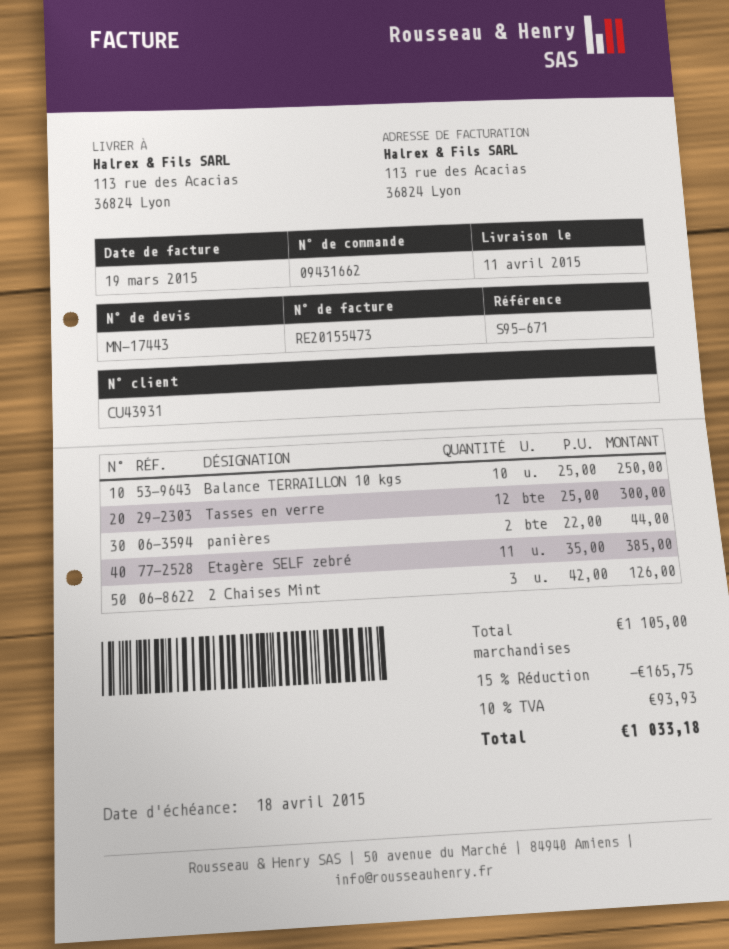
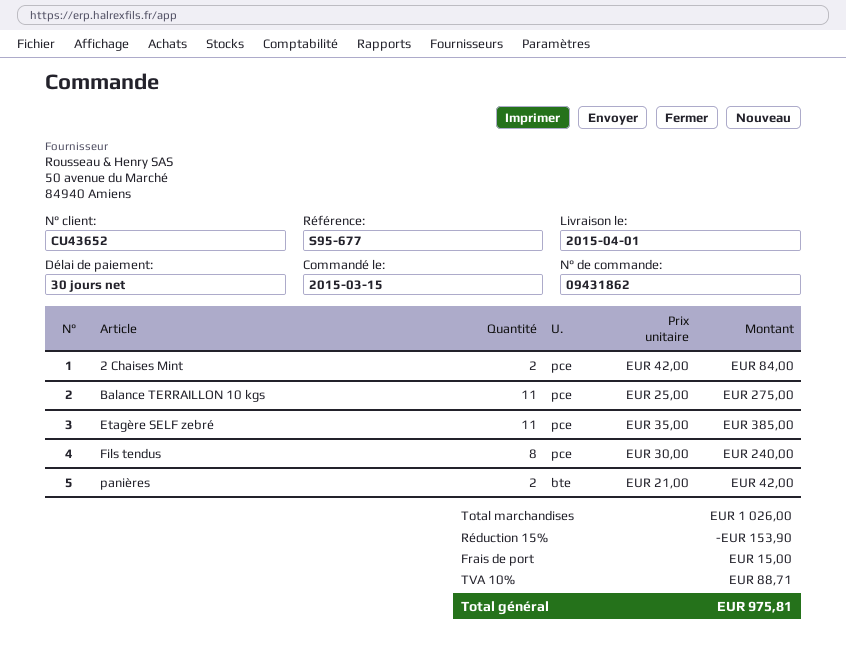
order number: 09431662 -> 09431862
delivery date: 2015-04-11 -> 2015-04-01
customer number: CU43931 -> CU43652
reference: S95-671 -> S95-677
Balance TERRAILLON 10 kgs: 10 x 25.00 = 250.00 -> 11 x 25.00 = 275.00
Tasses en verre: 12 x 25.00 = 300.00 -> none
panières: 2 x 22.00 = 44.00 -> 2 x 21.00 = 42.00
2 Chaises Mint: 3 x 42.00 = 126.00 -> 2 x 42.00 = 84.00
Fils tendus: none -> 8 x 30.00 = 240.00
subtotal: 1105.00 -> 1026.00
discount: 15% = 165.75 -> 15% = 153.90
shipping: none -> 15.00
tax: 10% = 93.93 -> 10% = 88.71
total: 1033.18 -> 975.81

